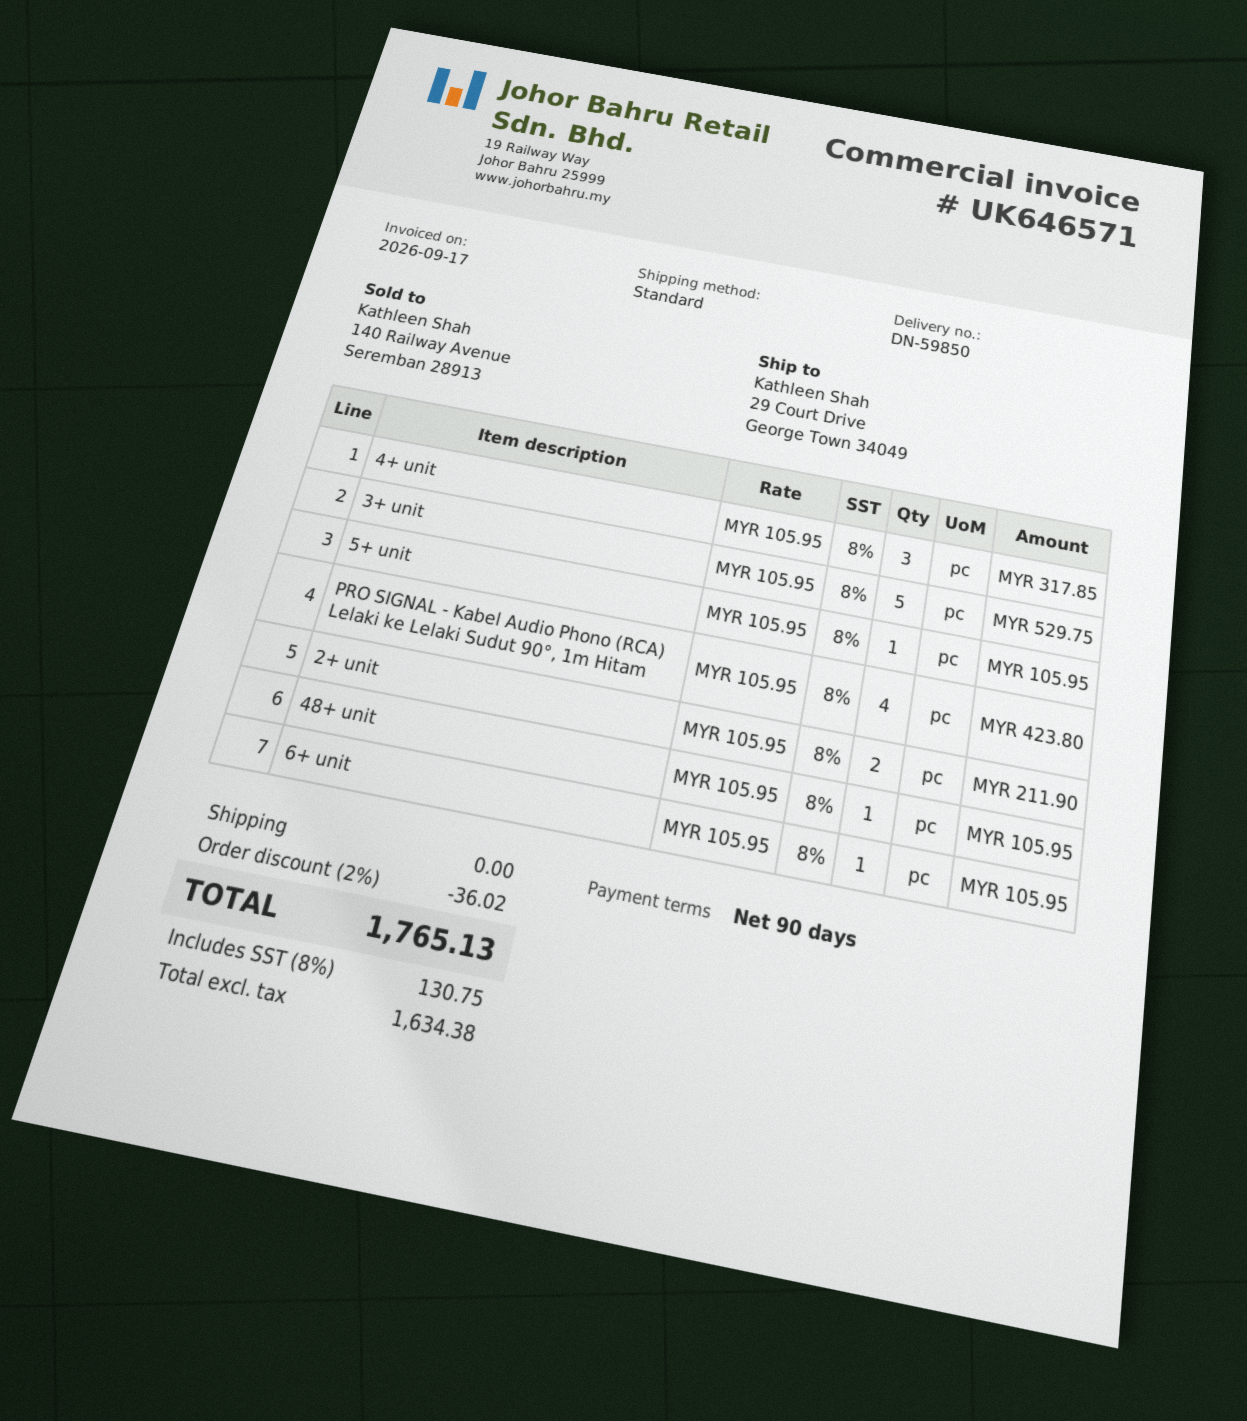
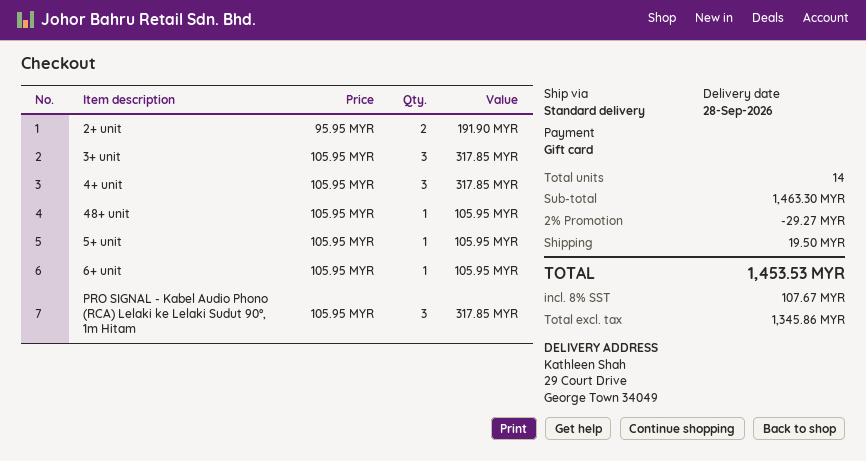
3+ unit: 5 x 105.95 = 529.75 -> 3 x 105.95 = 317.85
PRO SIGNAL - Kabel Audio Phono (RCA) Lelaki ke Lelaki Sudut 90°, 1m Hitam: 4 x 105.95 = 423.80 -> 3 x 105.95 = 317.85
2+ unit: 2 x 105.95 = 211.90 -> 2 x 95.95 = 191.90
discount: 2% = 36.02 -> 2% = 29.27
shipping: 0.00 -> 19.50
net: 1634.38 -> 1345.86
tax: 8% = 130.75 -> 8% = 107.67
total: 1765.13 -> 1453.53

